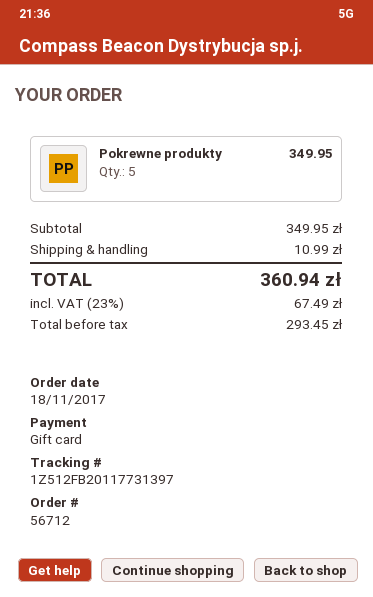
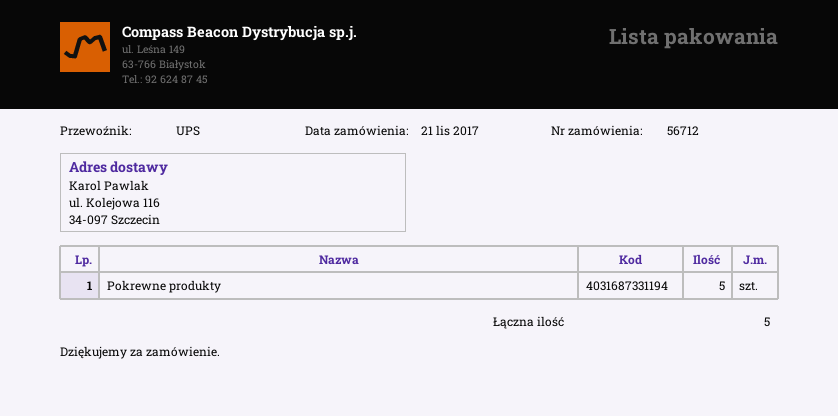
order date: 2017-11-18 -> 2017-11-21

